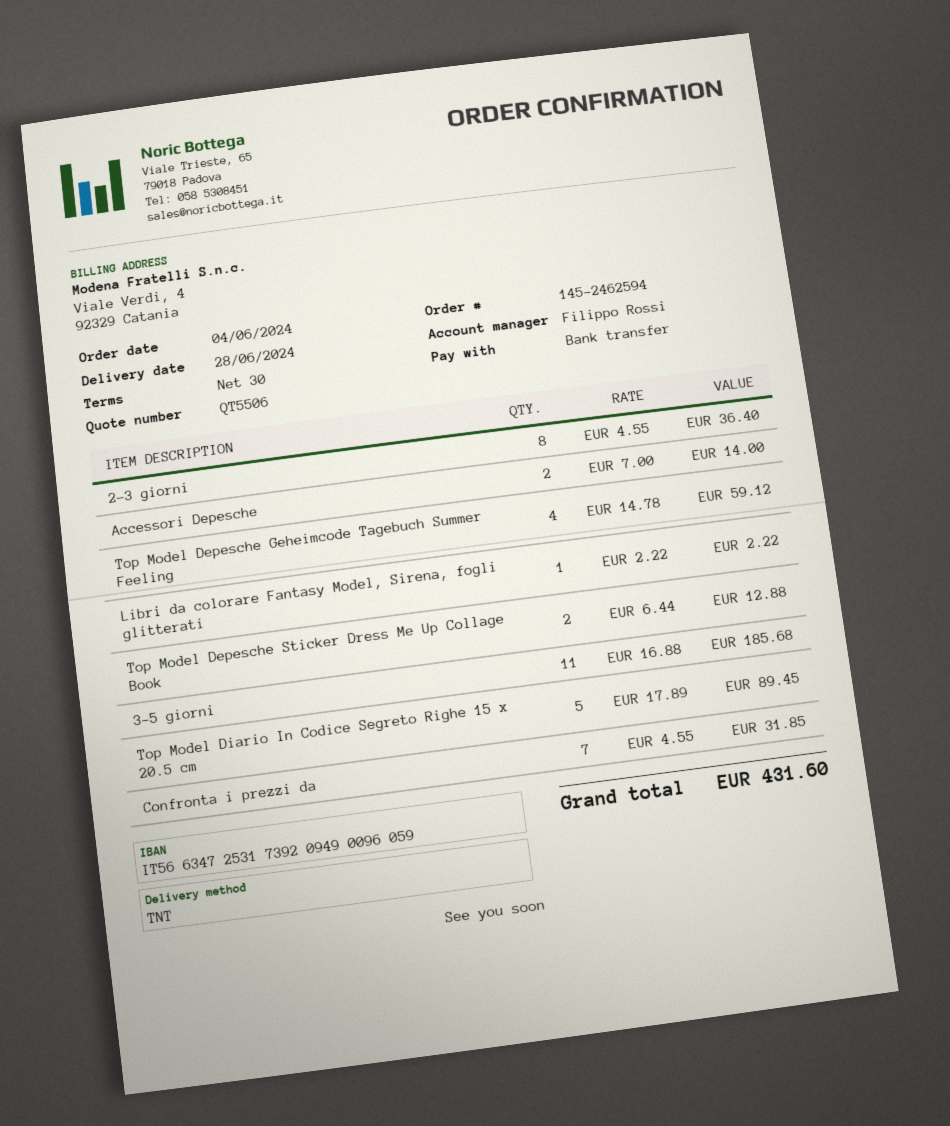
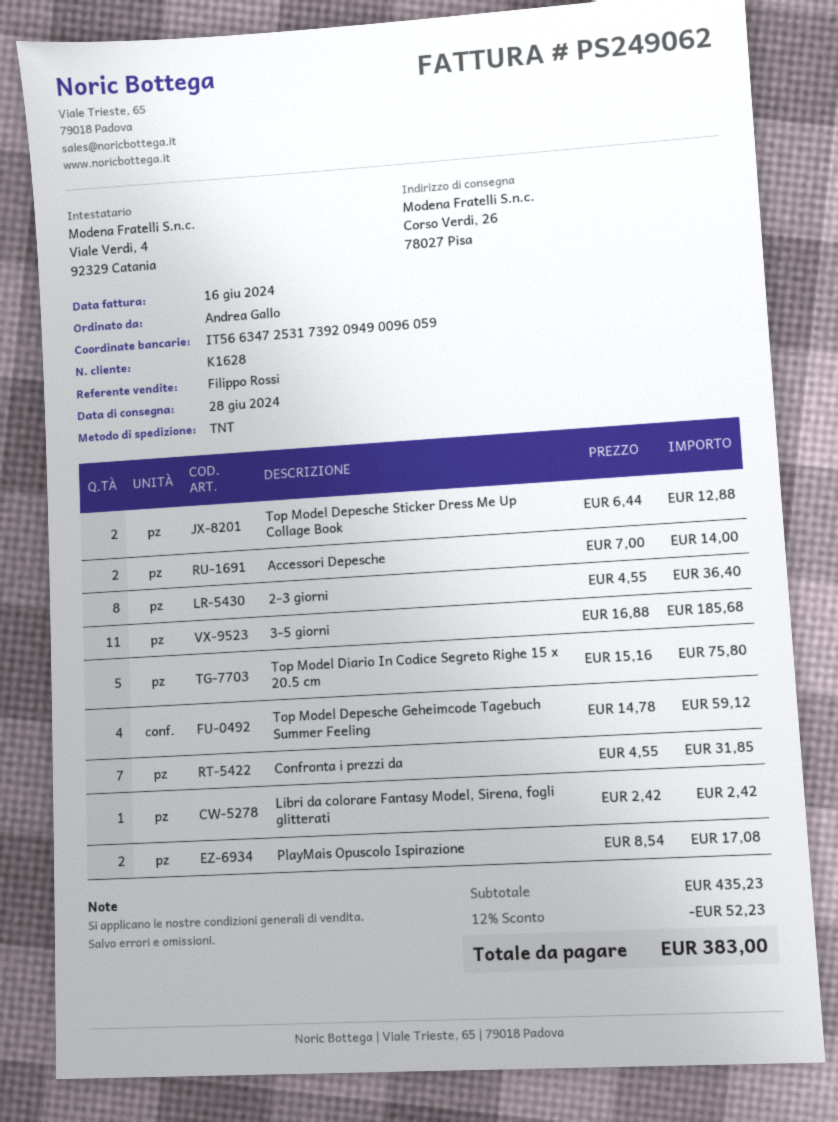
Libri da colorare Fantasy Model, Sirena, fogli glitterati: 1 x 2.22 = 2.22 -> 1 x 2.42 = 2.42
Top Model Diario In Codice Segreto Righe 15 x 20.5 cm: 5 x 17.89 = 89.45 -> 5 x 15.16 = 75.80
PlayMais Opuscolo Ispirazione: none -> 2 x 8.54 = 17.08
discount: none -> 12% = 52.23
total: 431.60 -> 383.00

